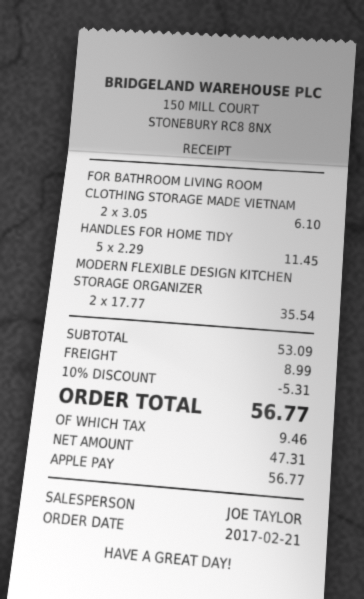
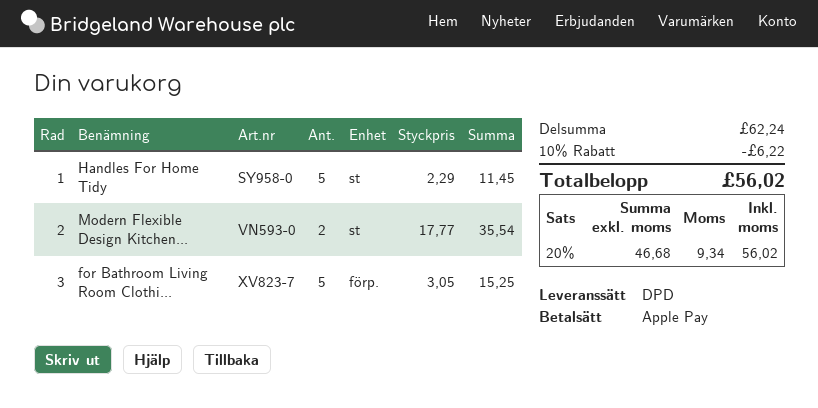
FOR BATHROOM LIVING ROOM CLOTHING STORAGE MADE VIETNAM: 2 x 3.05 = 6.10 -> 5 x 3.05 = 15.25
subtotal: 53.09 -> 62.24
discount: 10% = 5.31 -> 10% = 6.22
shipping: 8.99 -> none
net: 47.31 -> 46.68
tax: 9.46 -> 9.34
total: 56.77 -> 56.02

